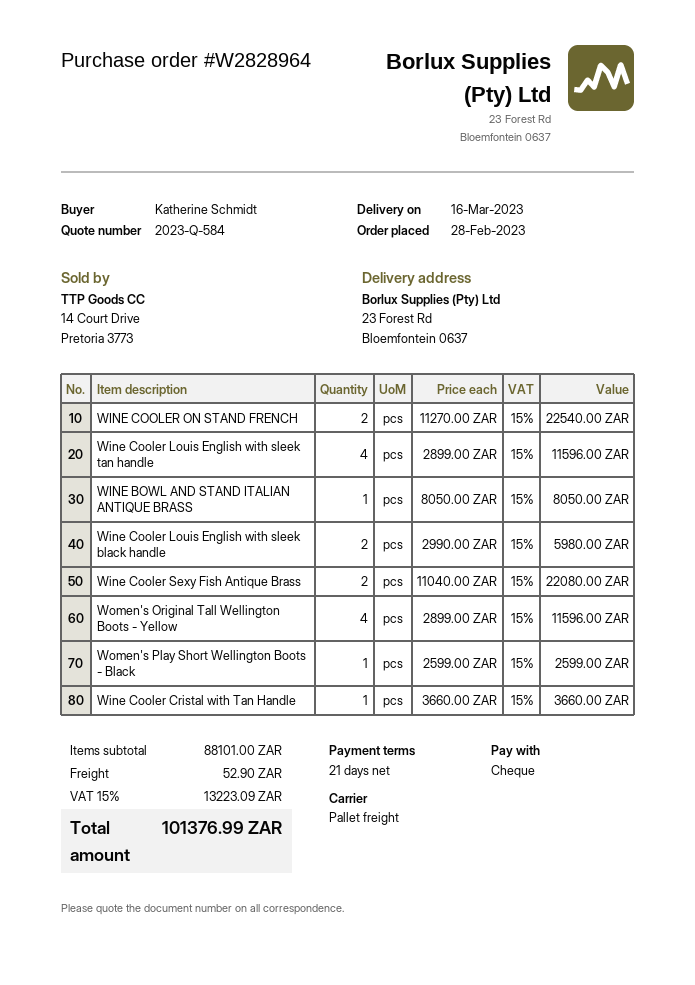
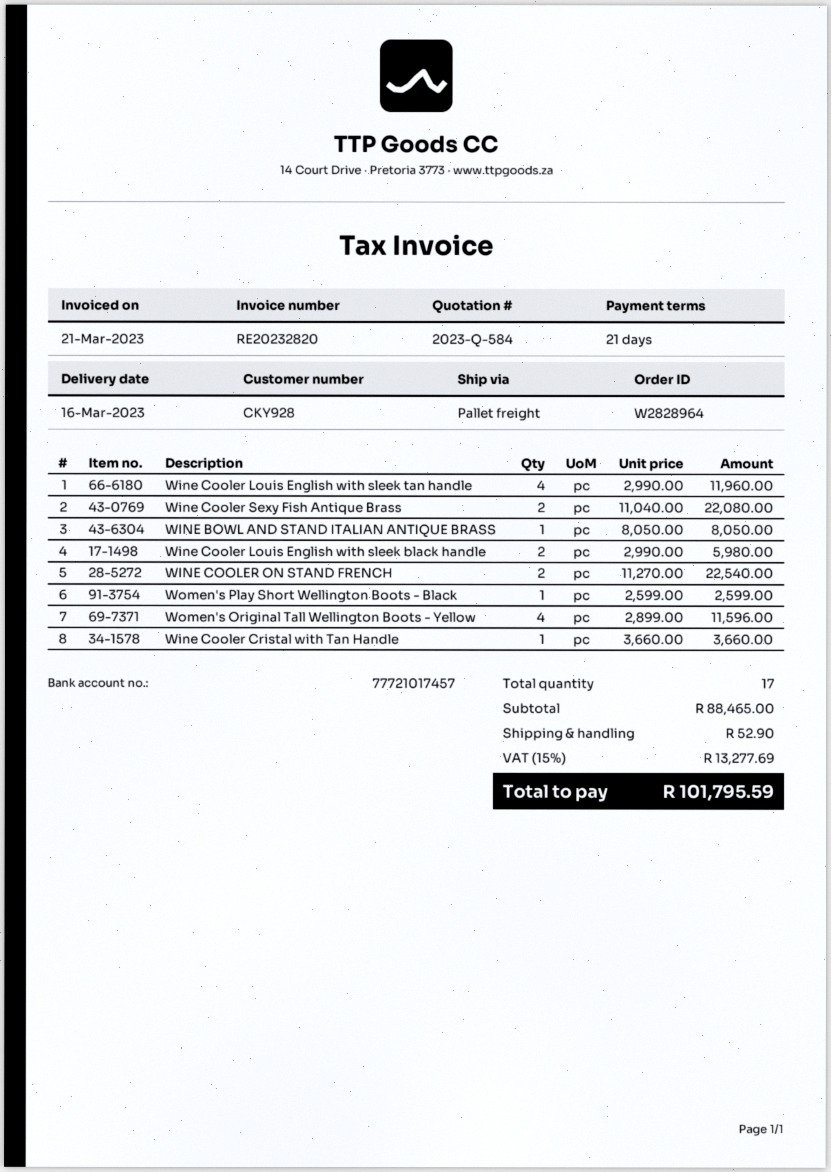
Wine Cooler Louis English with sleek tan handle: 4 x 2899.00 = 11596.00 -> 4 x 2990.00 = 11960.00
subtotal: 88101.00 -> 88465.00
tax: 15% = 13223.09 -> 15% = 13277.69
total: 101376.99 -> 101795.59

